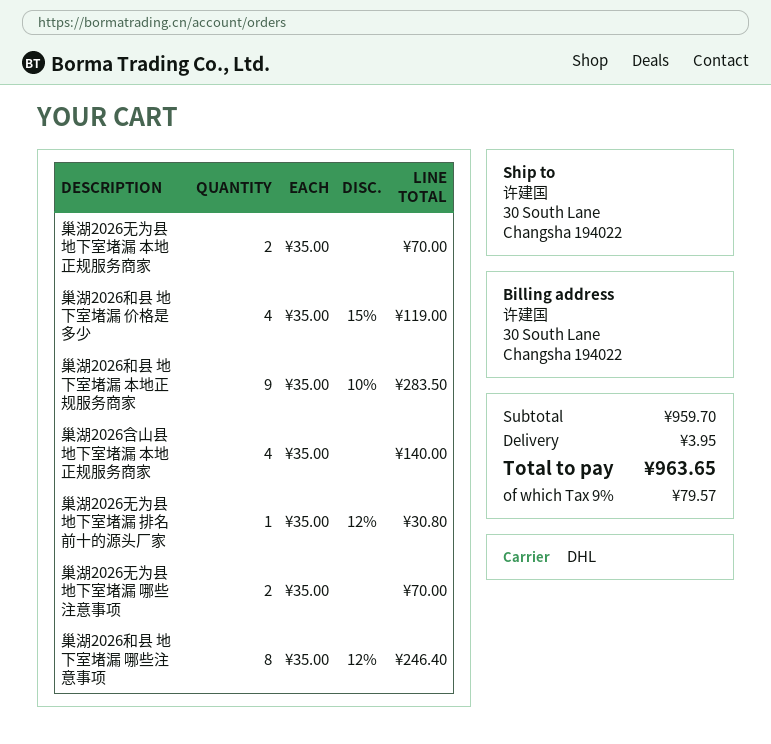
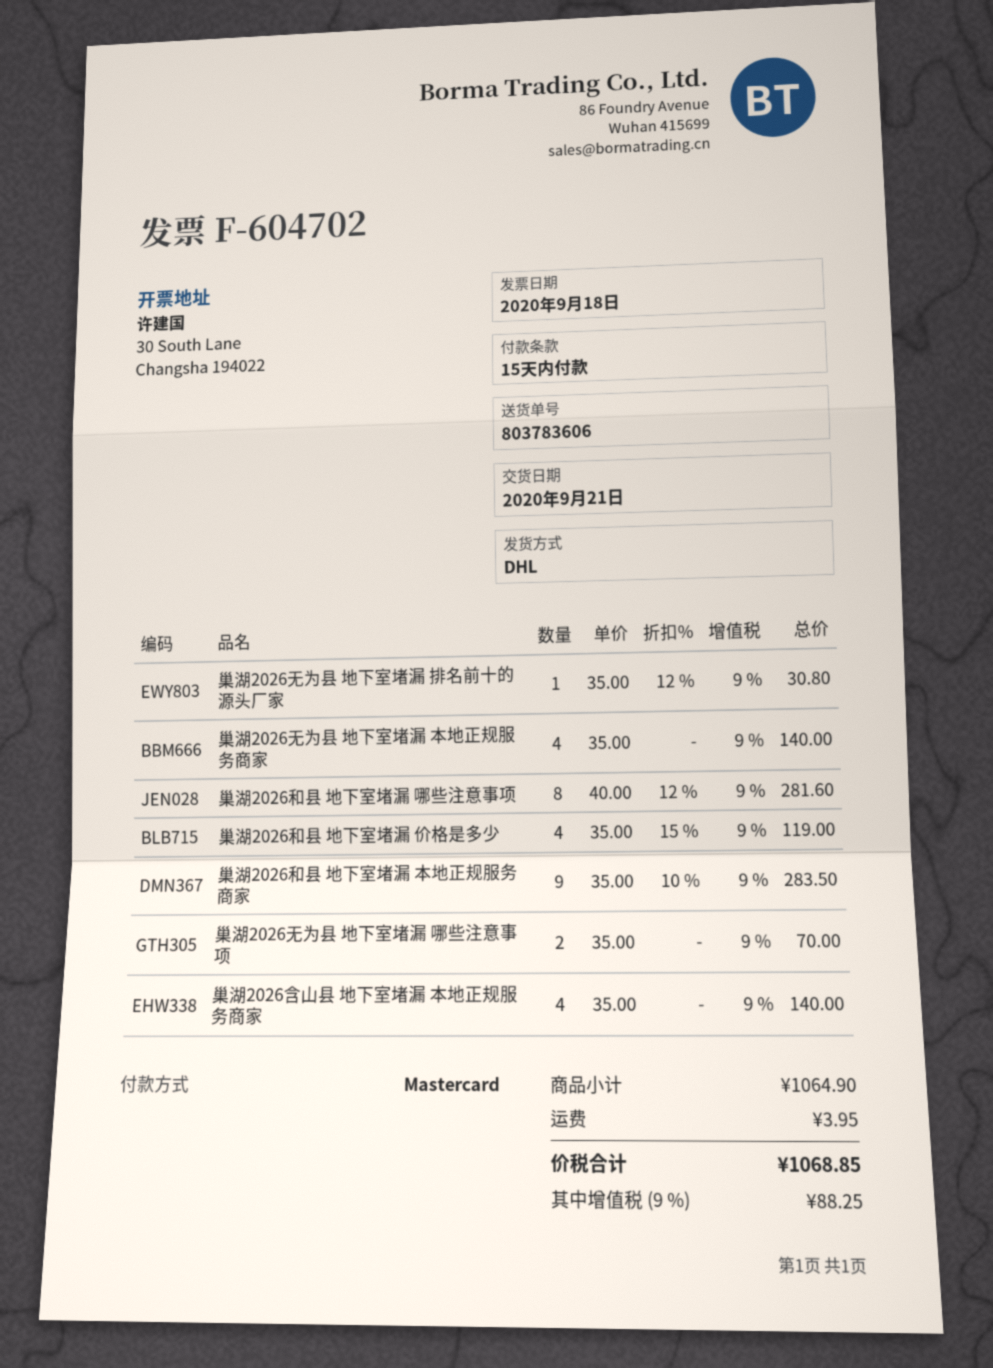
巢湖2026无为县 地下室堵漏 本地正规服务商家: 2 x 35.00 = 70.00 -> 4 x 35.00 = 140.00
巢湖2026和县 地下室堵漏 哪些注意事项: 8 x 35.00 - 12% = 246.40 -> 8 x 40.00 - 12% = 281.60
subtotal: 959.70 -> 1064.90
tax: 9% = 79.57 -> 9% = 88.25
total: 963.65 -> 1068.85

